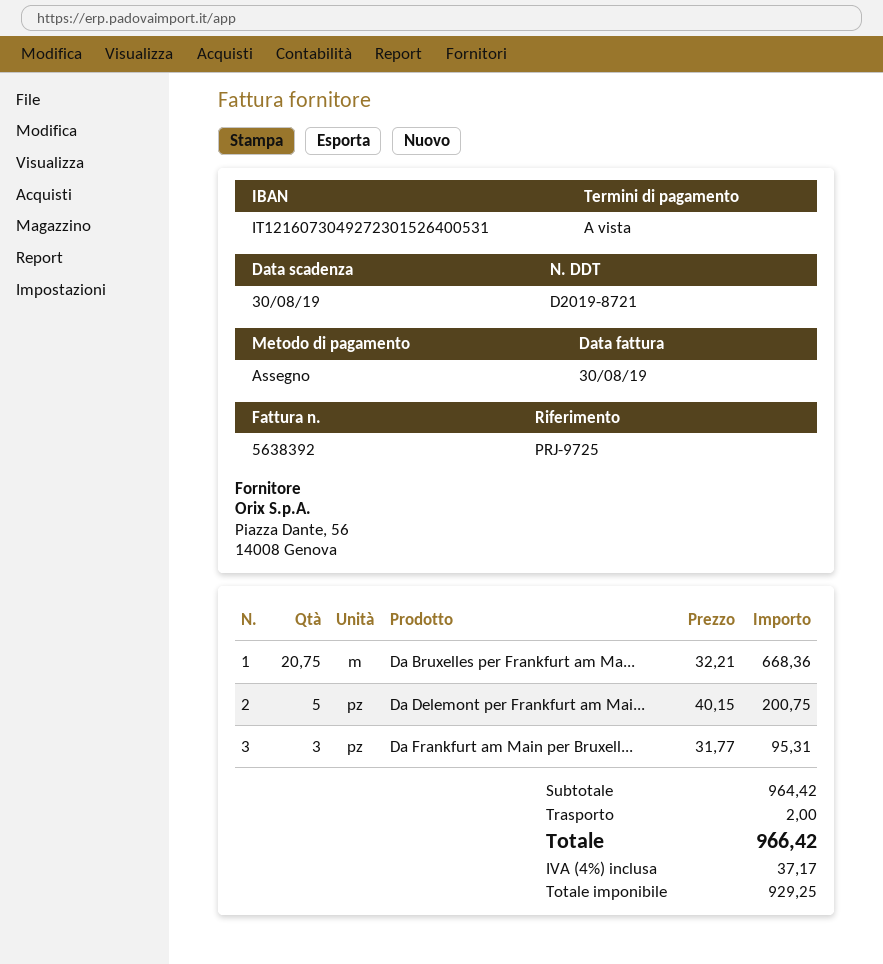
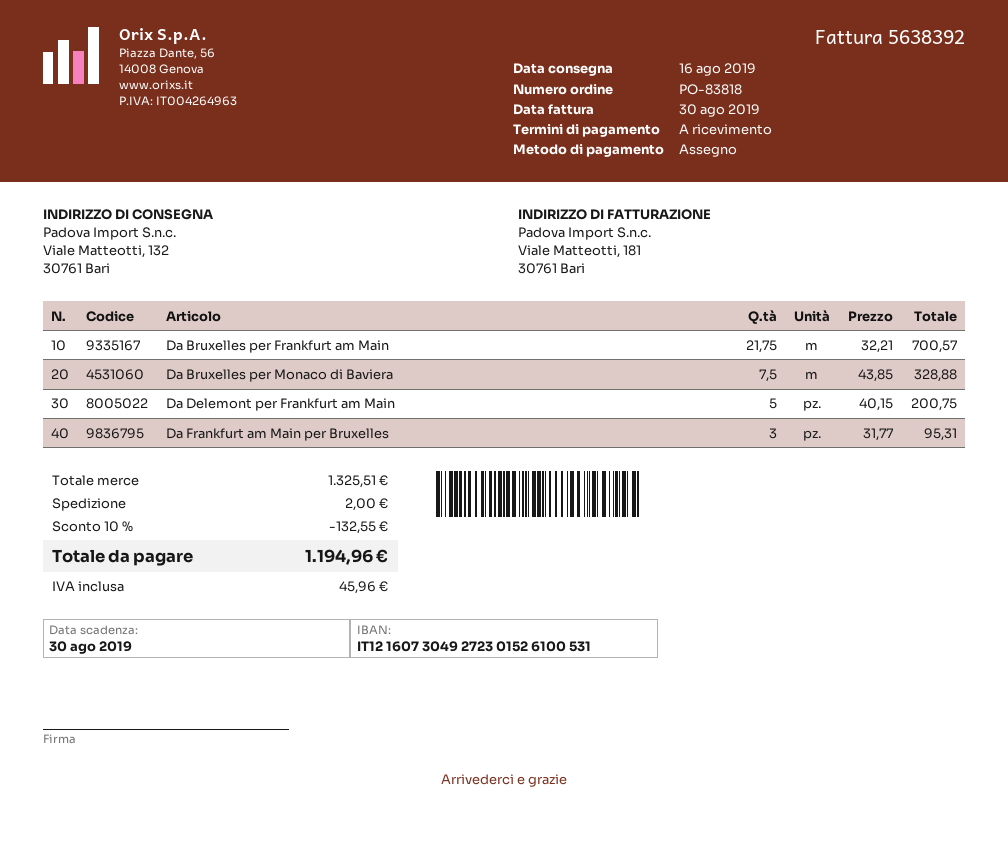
bank account: IT1216073049272301526400531 -> IT1216073049272301526100531
Da Bruxelles per Frankfurt am Ma...: 20.75 x 32.21 = 668.36 -> 21.75 x 32.21 = 700.57
Da Bruxelles per Monaco di Baviera: none -> 7.5 x 43.85 = 328.88
subtotal: 964.42 -> 1325.51
discount: none -> 10% = 132.55
tax: 37.17 -> 45.96
total: 966.42 -> 1194.96

